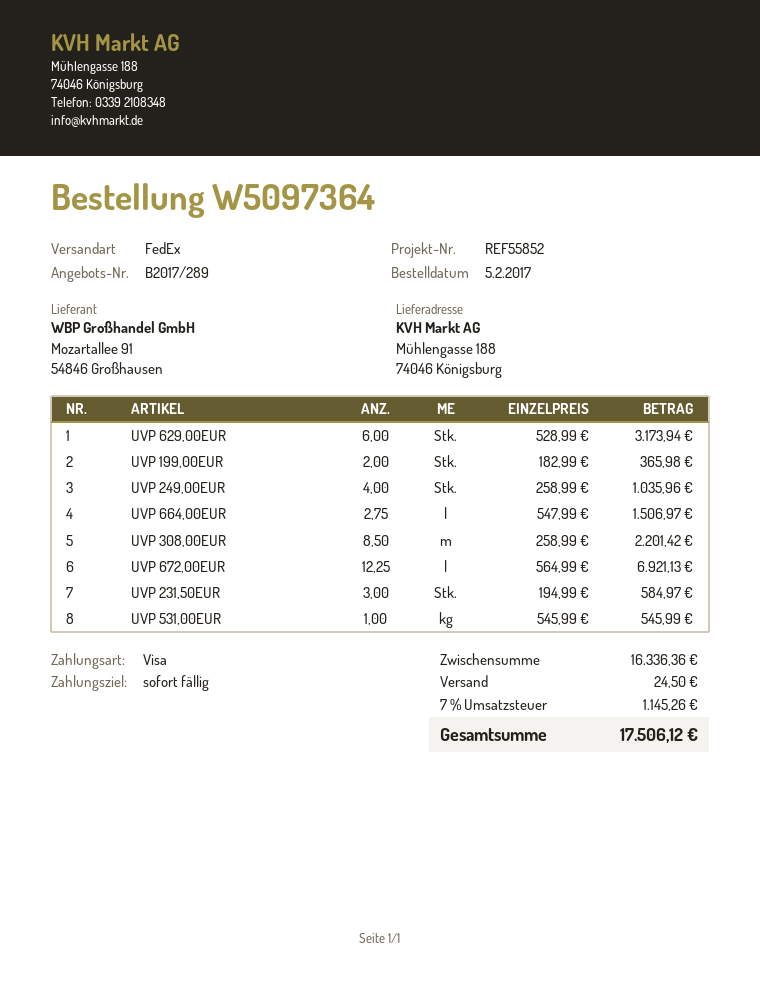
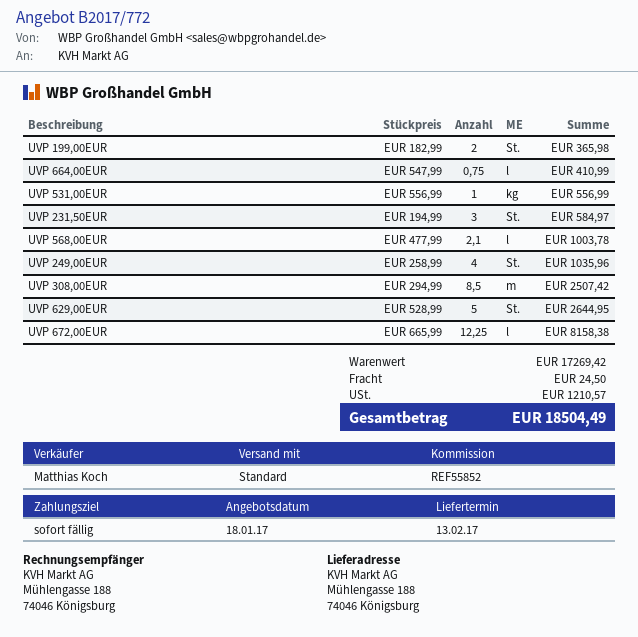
quote number: B2017/289 -> B2017/772
shipping method: FedEx -> standard
UVP 629,00EUR: 6 x 528.99 = 3173.94 -> 5 x 528.99 = 2644.95
UVP 664,00EUR: 2.75 x 547.99 = 1506.97 -> 0.75 x 547.99 = 410.99
UVP 308,00EUR: 8.5 x 258.99 = 2201.42 -> 8.5 x 294.99 = 2507.42
UVP 672,00EUR: 12.25 x 564.99 = 6921.13 -> 12.25 x 665.99 = 8158.38
UVP 531,00EUR: 1 x 545.99 = 545.99 -> 1 x 556.99 = 556.99
UVP 568,00EUR: none -> 2.1 x 477.99 = 1003.78
subtotal: 16336.36 -> 17269.42
tax: 1145.26 -> 1210.57
total: 17506.12 -> 18504.49

